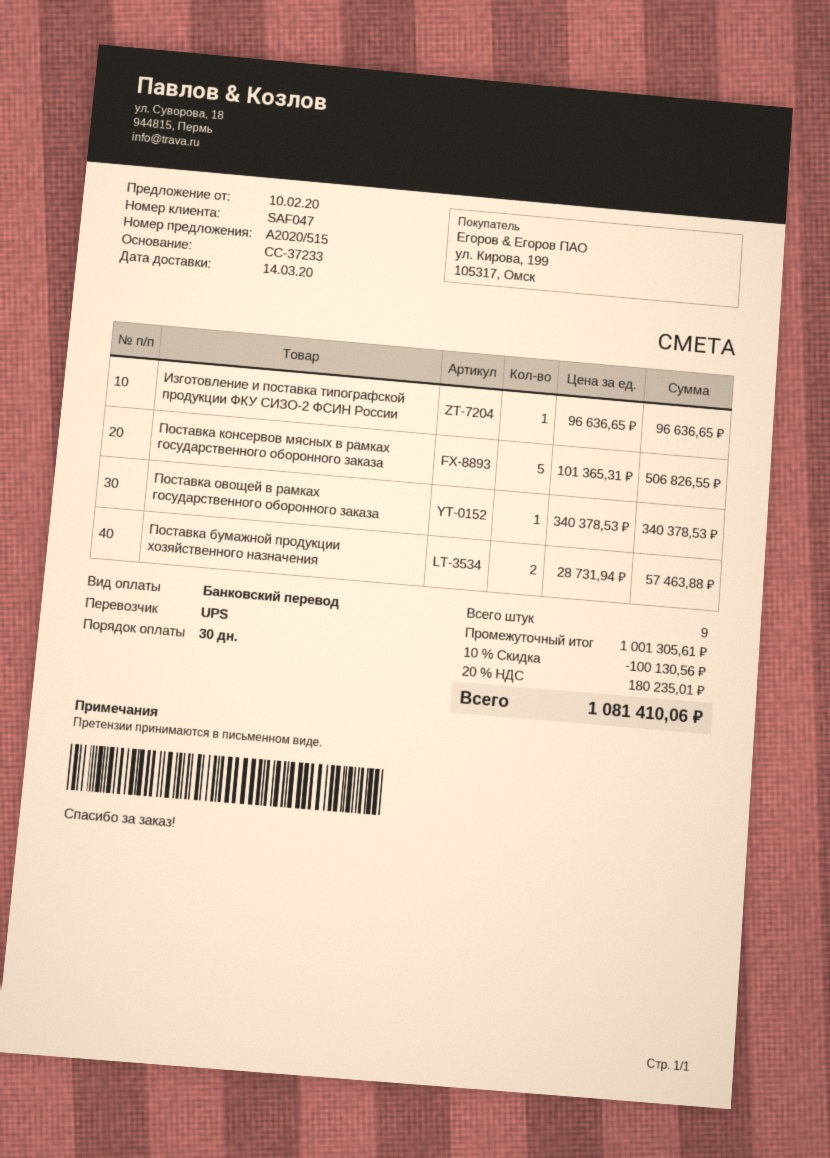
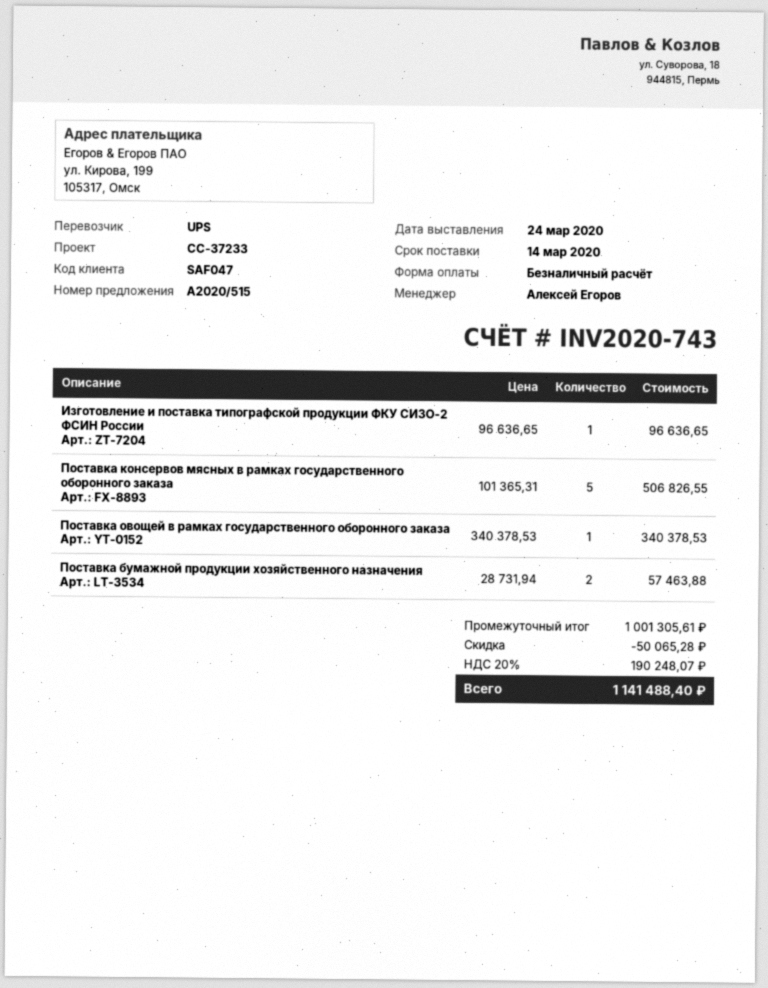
discount: 100130.56 -> 50065.28
tax: 20% = 180235.01 -> 20% = 190248.07
total: 1081410.06 -> 1141488.40

